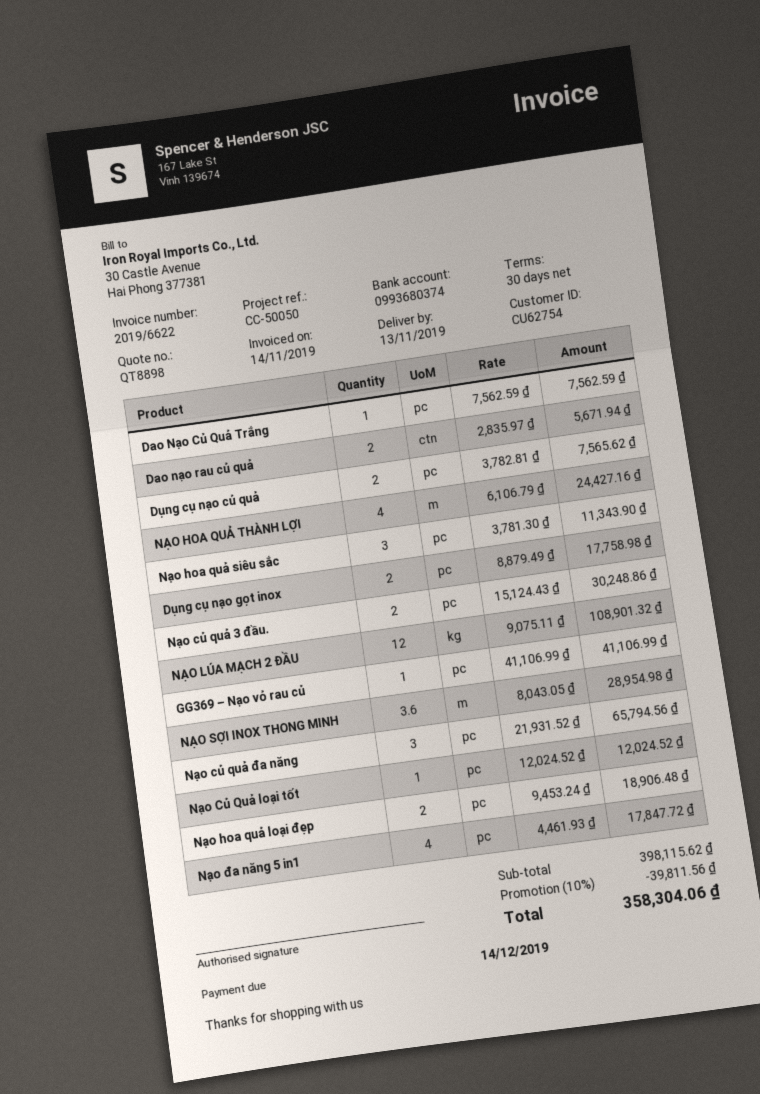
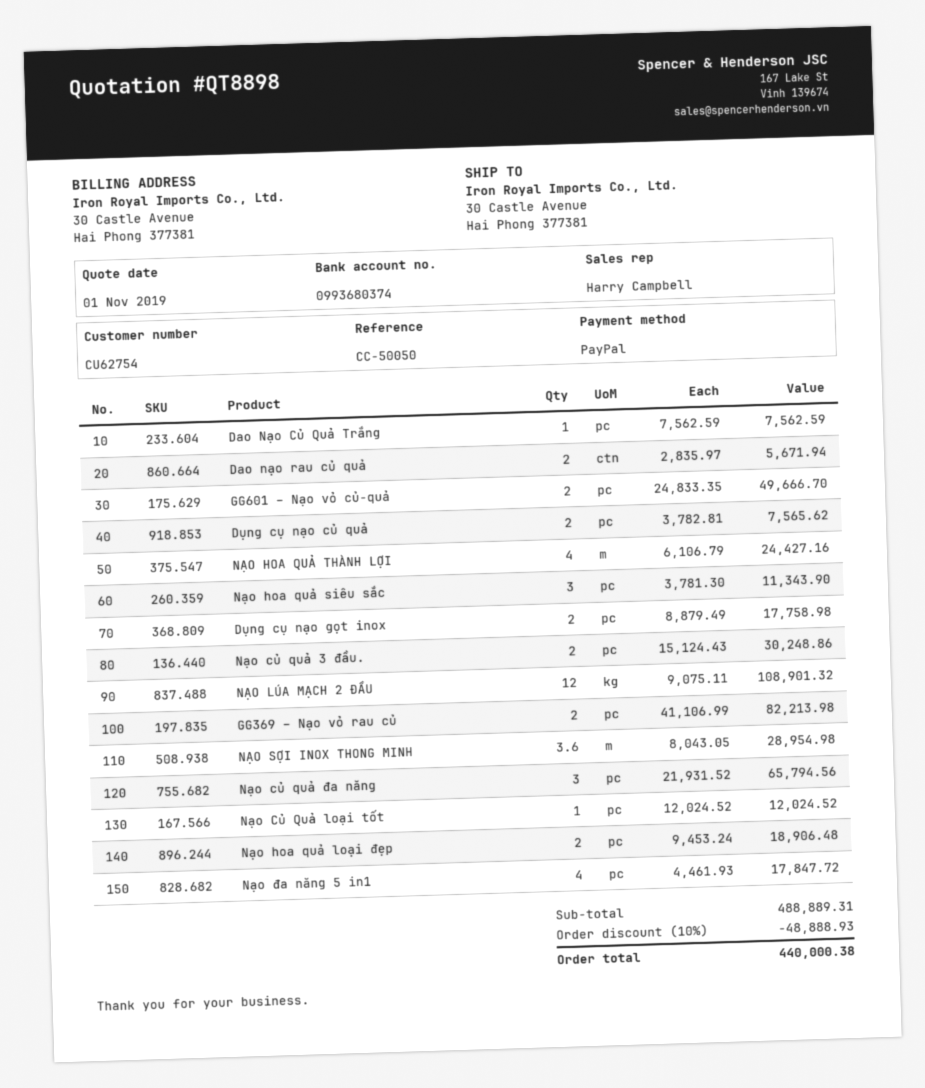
GG369 – Nạo vỏ rau củ: 1 x 41106.99 = 41106.99 -> 2 x 41106.99 = 82213.98
GG601 – Nạo vỏ củ-quả: none -> 2 x 24833.35 = 49666.70
subtotal: 398115.62 -> 488889.31
discount: 10% = 39811.56 -> 10% = 48888.93
total: 358304.06 -> 440000.38

